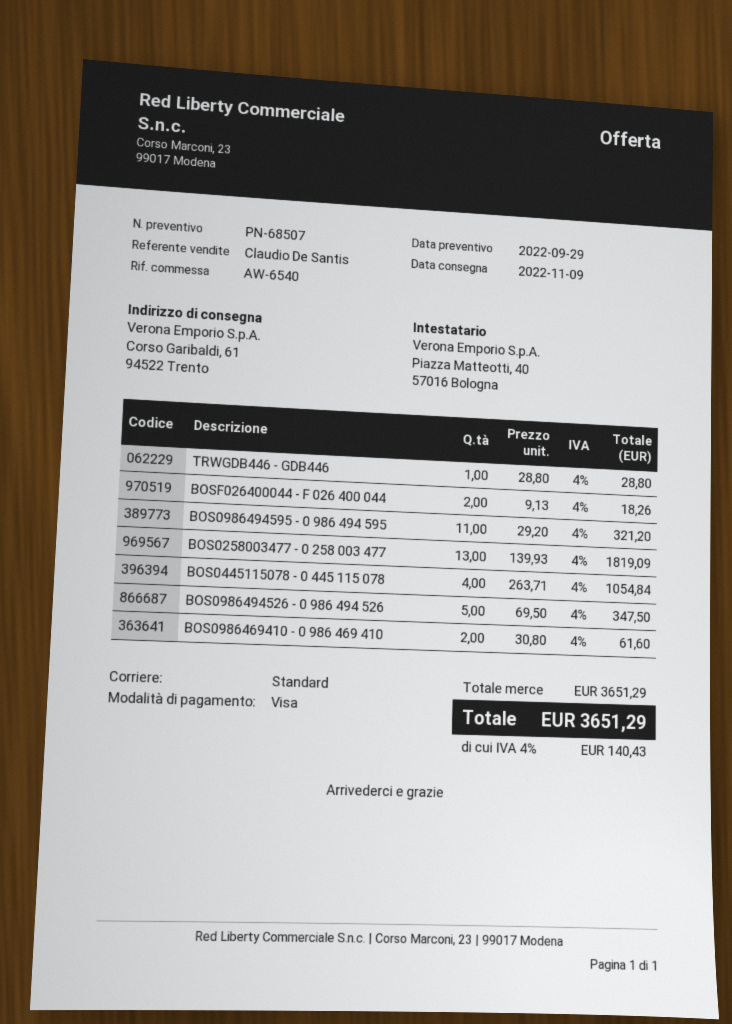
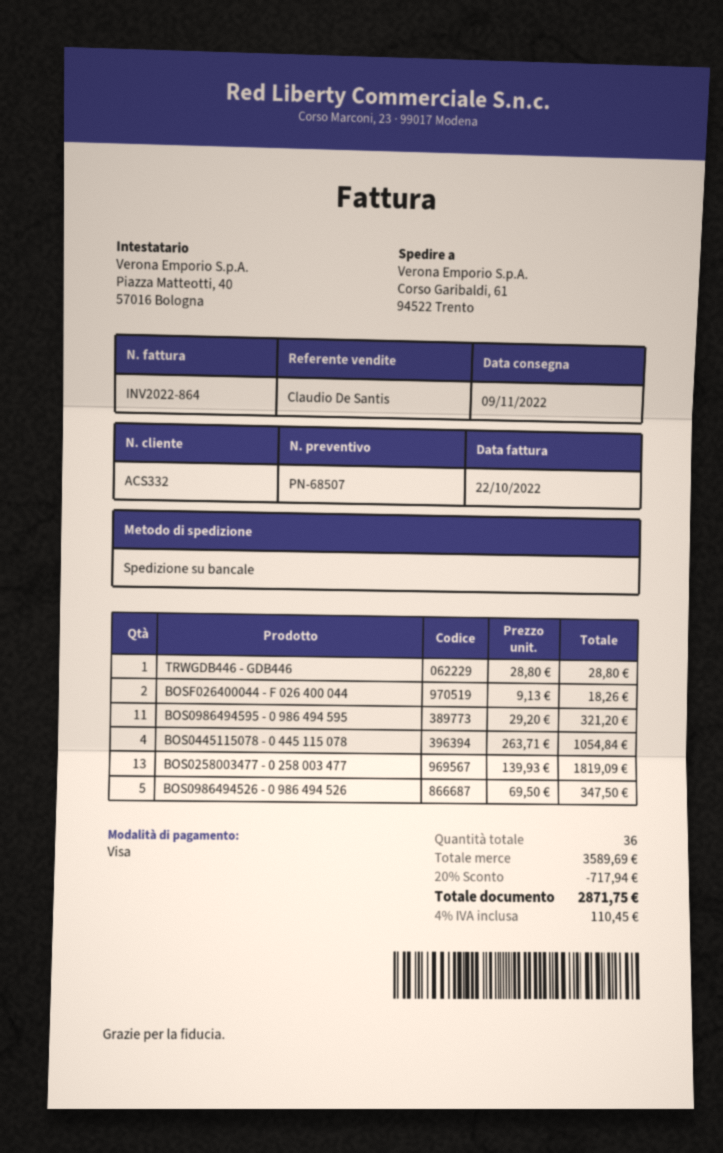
shipping method: standard -> pallet freight
BOS0986469410 - 0 986 469 410: 2 x 30.80 = 61.60 -> none
subtotal: 3651.29 -> 3589.69
discount: none -> 20% = 717.94
tax: 4% = 140.43 -> 4% = 110.45
total: 3651.29 -> 2871.75

